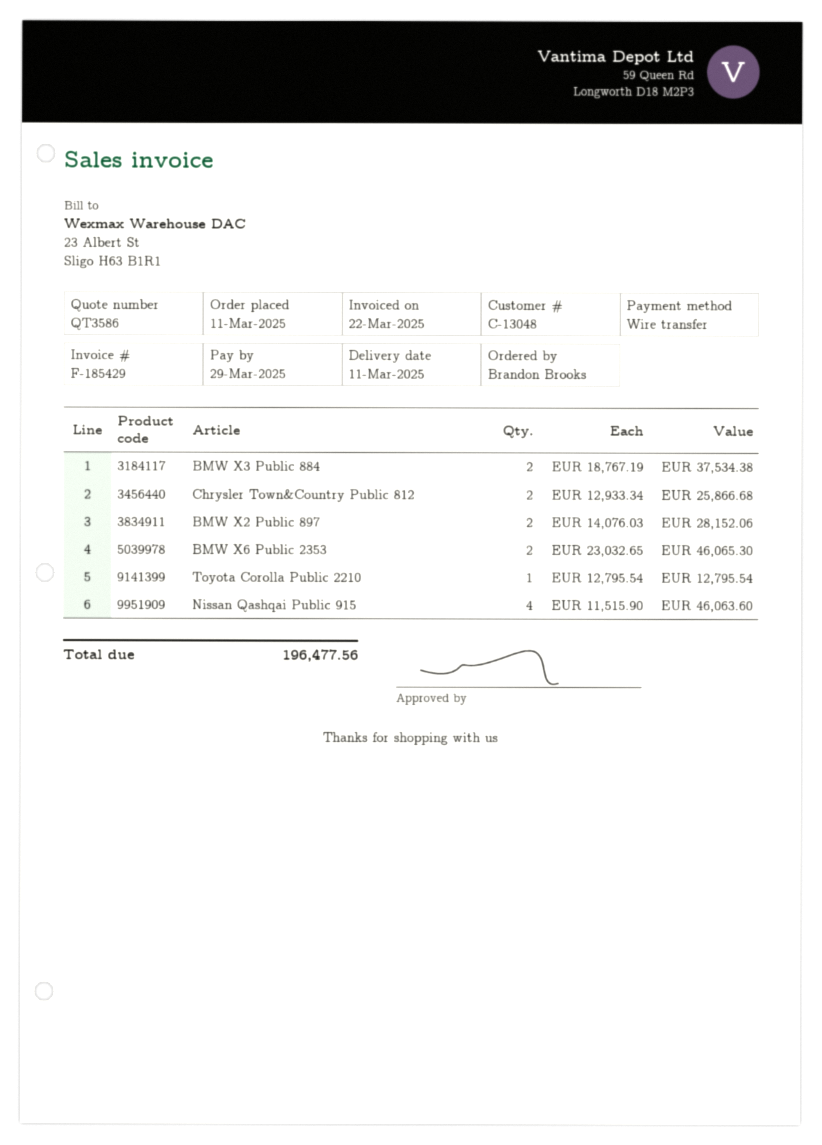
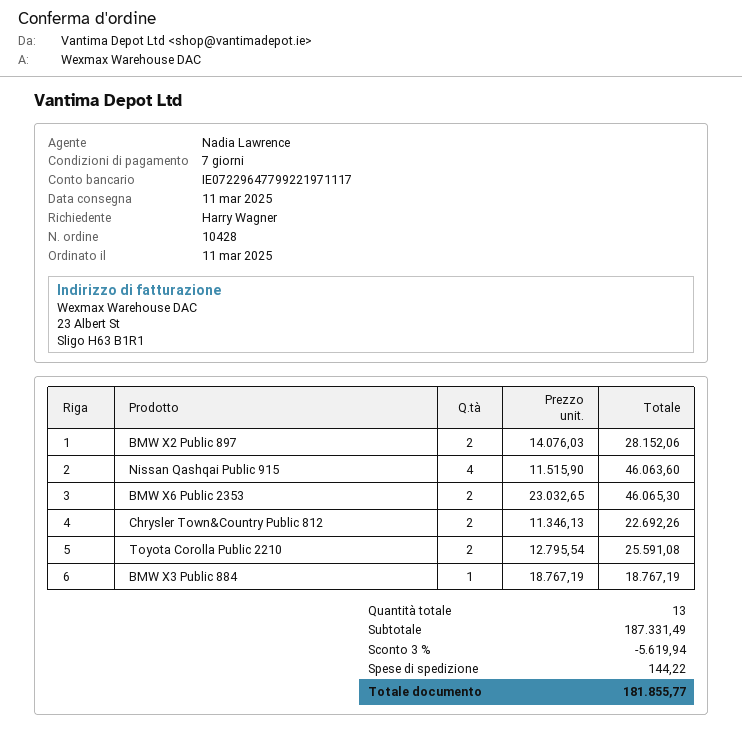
ordered by: Brandon Brooks -> Harry Wagner
BMW X3 Public 884: 2 x 18767.19 = 37534.38 -> 1 x 18767.19 = 18767.19
Chrysler Town&Country Public 812: 2 x 12933.34 = 25866.68 -> 2 x 11346.13 = 22692.26
Toyota Corolla Public 2210: 1 x 12795.54 = 12795.54 -> 2 x 12795.54 = 25591.08
discount: none -> 3% = 5619.94
shipping: none -> 144.22
total: 196477.56 -> 181855.77

